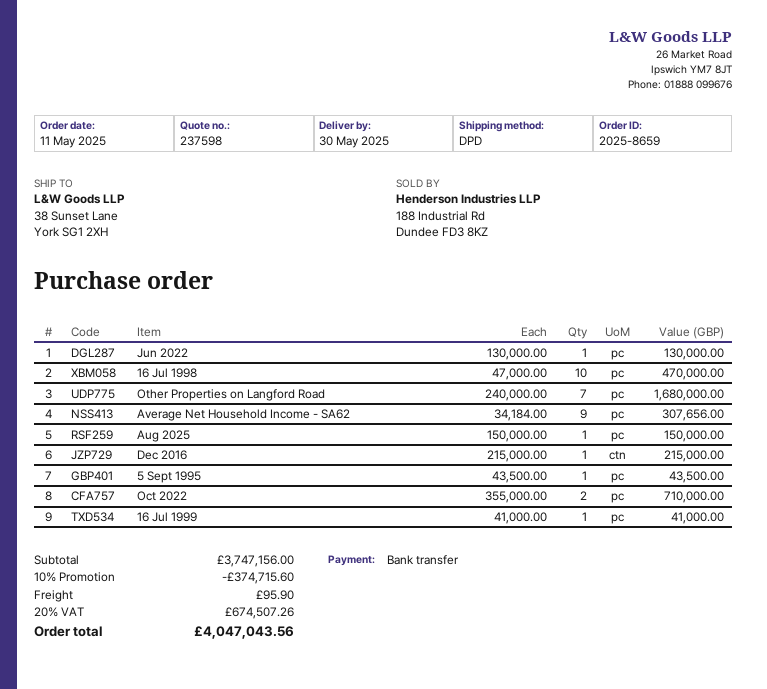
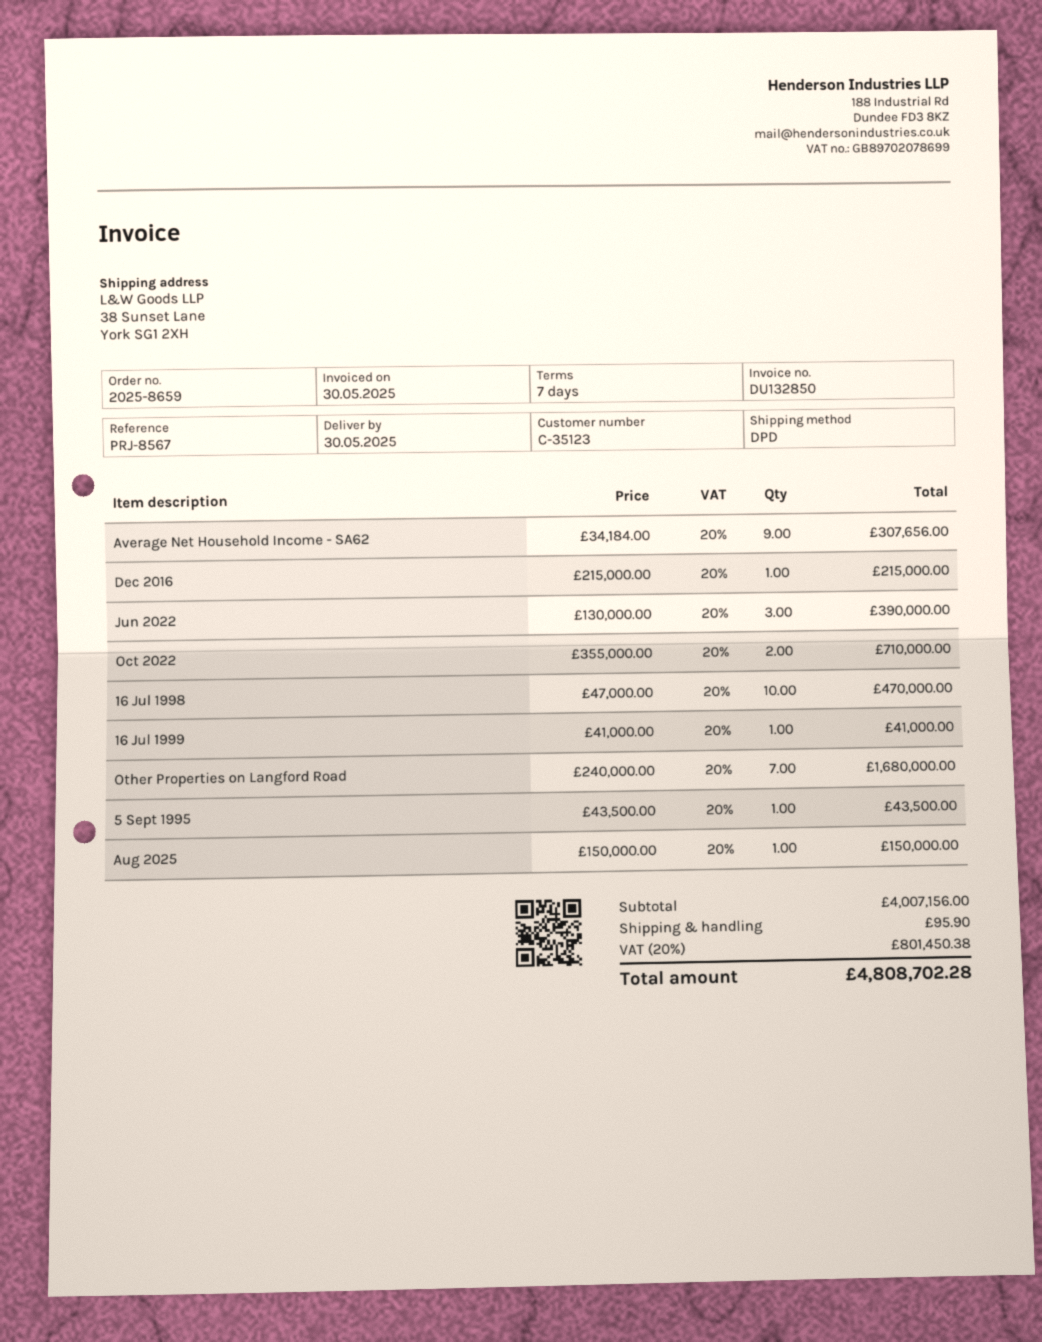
Jun 2022: 1 x 130000.00 = 130000.00 -> 3 x 130000.00 = 390000.00
subtotal: 3747156.00 -> 4007156.00
discount: 10% = 374715.60 -> none
tax: 20% = 674507.26 -> 20% = 801450.38
total: 4047043.56 -> 4808702.28

